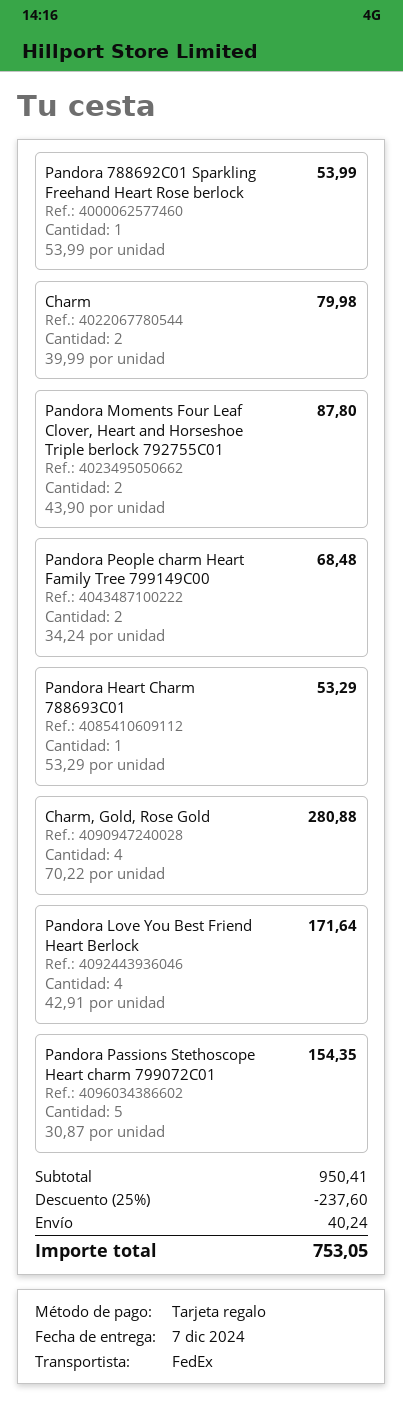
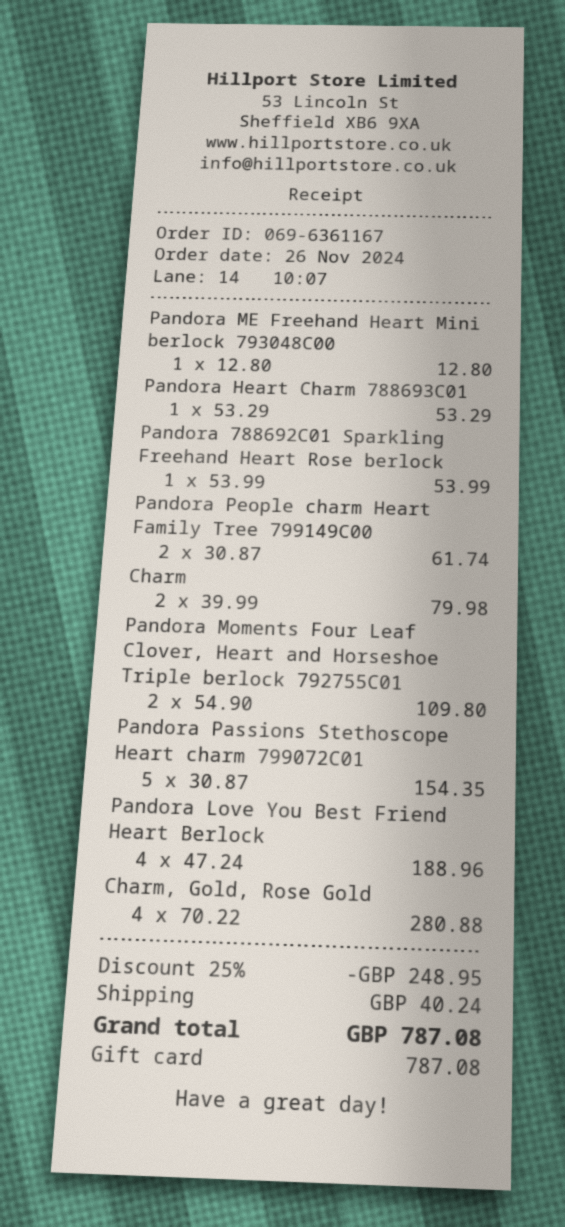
Pandora Moments Four Leaf Clover, Heart and Horseshoe Triple berlock 792755C01: 2 x 43.90 = 87.80 -> 2 x 54.90 = 109.80
Pandora People charm Heart Family Tree 799149C00: 2 x 34.24 = 68.48 -> 2 x 30.87 = 61.74
Pandora Love You Best Friend Heart Berlock: 4 x 42.91 = 171.64 -> 4 x 47.24 = 188.96
Pandora ME Freehand Heart Mini berlock 793048C00: none -> 1 x 12.80 = 12.80
discount: 25% = 237.60 -> 25% = 248.95
total: 753.05 -> 787.08

